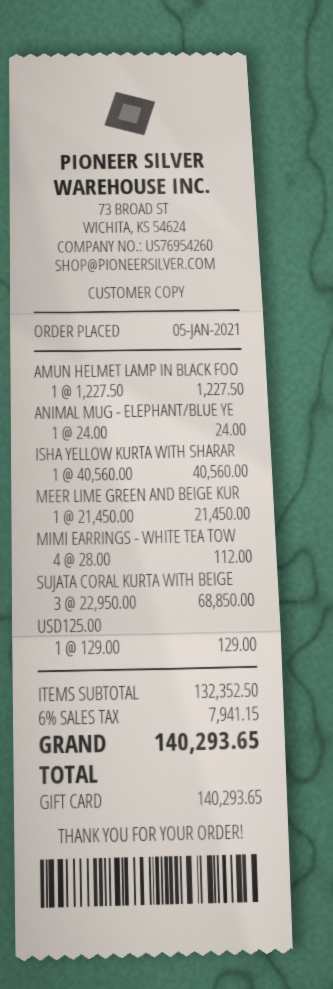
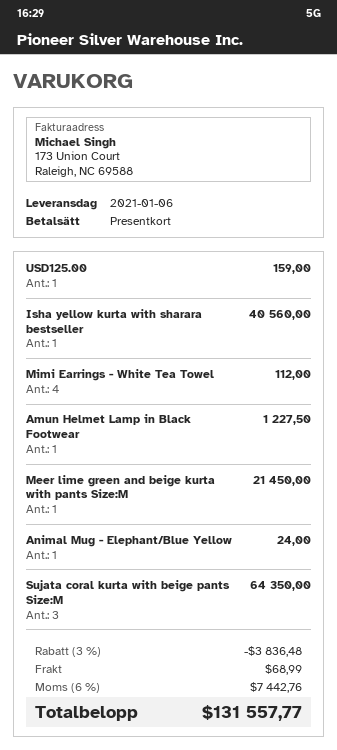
SUJATA CORAL KURTA WITH BEIGE: 3 for 68850.00 -> 3 for 64350.00
USD125.00: 1 for 129.00 -> 1 for 159.00
discount: none -> 3% = 3836.48
shipping: none -> 68.99
tax: 6% = 7941.15 -> 6% = 7442.76
total: 140293.65 -> 131557.77

